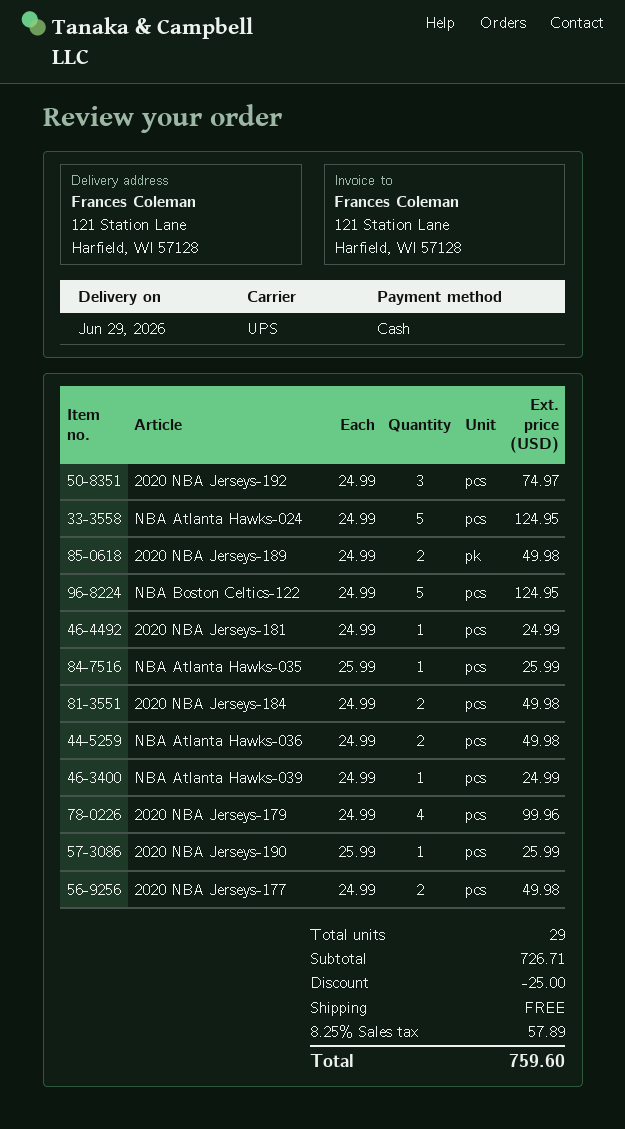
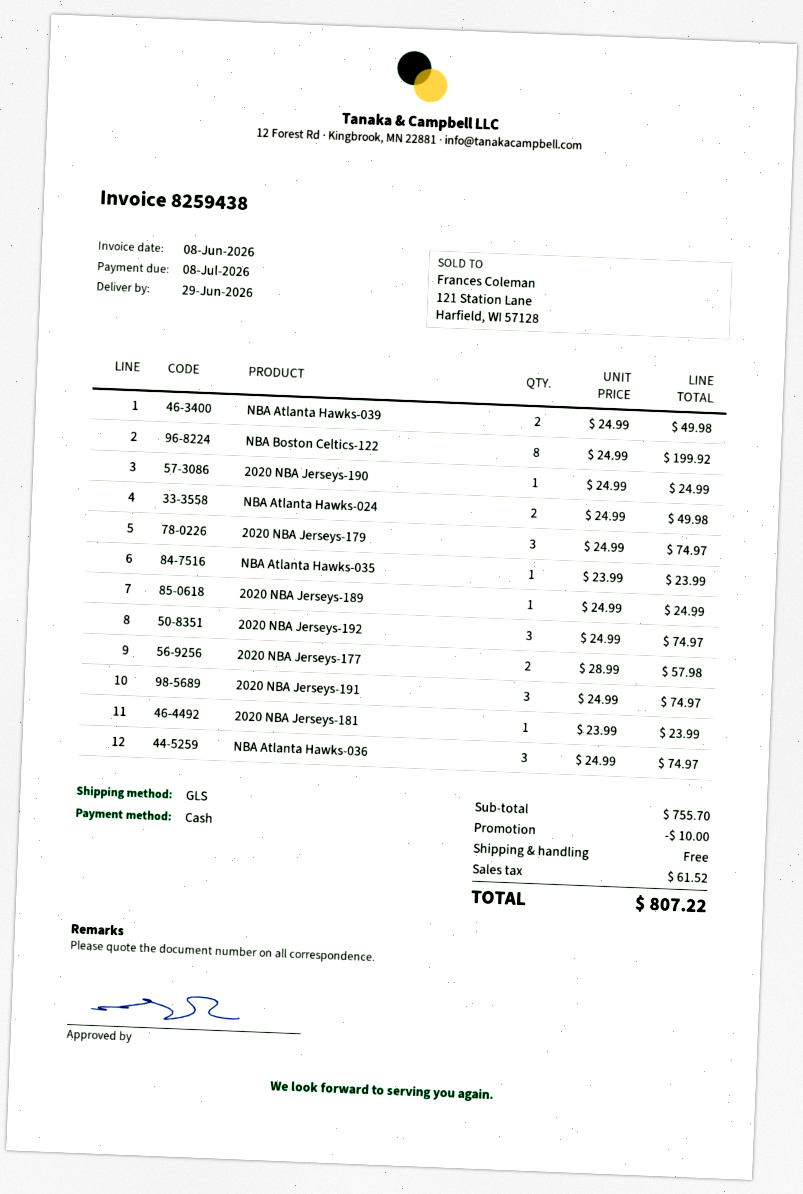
shipping method: UPS -> GLS
NBA Atlanta Hawks-024: 5 x 24.99 = 124.95 -> 2 x 24.99 = 49.98
2020 NBA Jerseys-189: 2 x 24.99 = 49.98 -> 1 x 24.99 = 24.99
NBA Boston Celtics-122: 5 x 24.99 = 124.95 -> 8 x 24.99 = 199.92
2020 NBA Jerseys-181: 1 x 24.99 = 24.99 -> 1 x 23.99 = 23.99
NBA Atlanta Hawks-035: 1 x 25.99 = 25.99 -> 1 x 23.99 = 23.99
2020 NBA Jerseys-184: 2 x 24.99 = 49.98 -> none
NBA Atlanta Hawks-036: 2 x 24.99 = 49.98 -> 3 x 24.99 = 74.97
NBA Atlanta Hawks-039: 1 x 24.99 = 24.99 -> 2 x 24.99 = 49.98
2020 NBA Jerseys-179: 4 x 24.99 = 99.96 -> 3 x 24.99 = 74.97
2020 NBA Jerseys-190: 1 x 25.99 = 25.99 -> 1 x 24.99 = 24.99
2020 NBA Jerseys-177: 2 x 24.99 = 49.98 -> 2 x 28.99 = 57.98
2020 NBA Jerseys-191: none -> 3 x 24.99 = 74.97
subtotal: 726.71 -> 755.70
discount: 25.00 -> 10.00
tax: 57.89 -> 61.52
total: 759.60 -> 807.22

